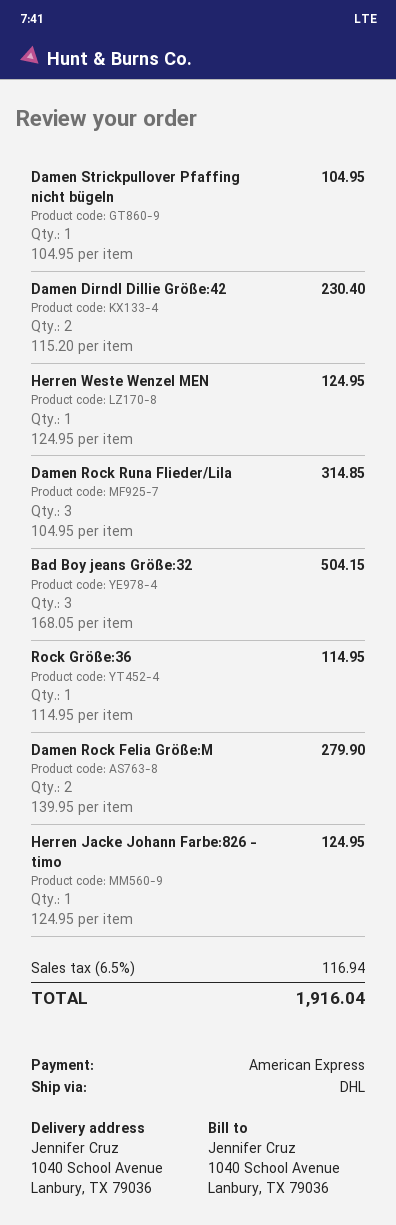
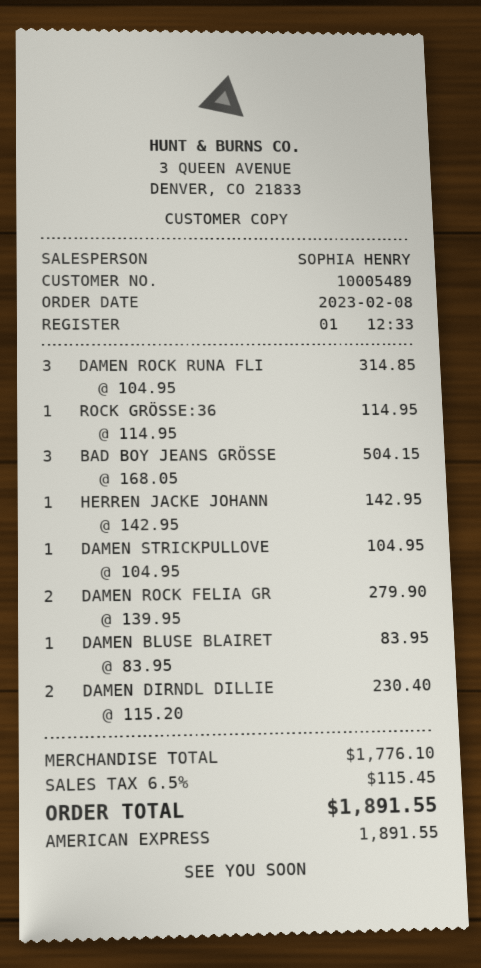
Herren Weste Wenzel MEN: 1 x 124.95 = 124.95 -> none
Herren Jacke Johann Farbe:826 - timo: 1 x 124.95 = 124.95 -> 1 x 142.95 = 142.95
DAMEN BLUSE BLAIRET: none -> 1 x 83.95 = 83.95
tax: 6.5% = 116.94 -> 6.5% = 115.45
total: 1916.04 -> 1891.55

